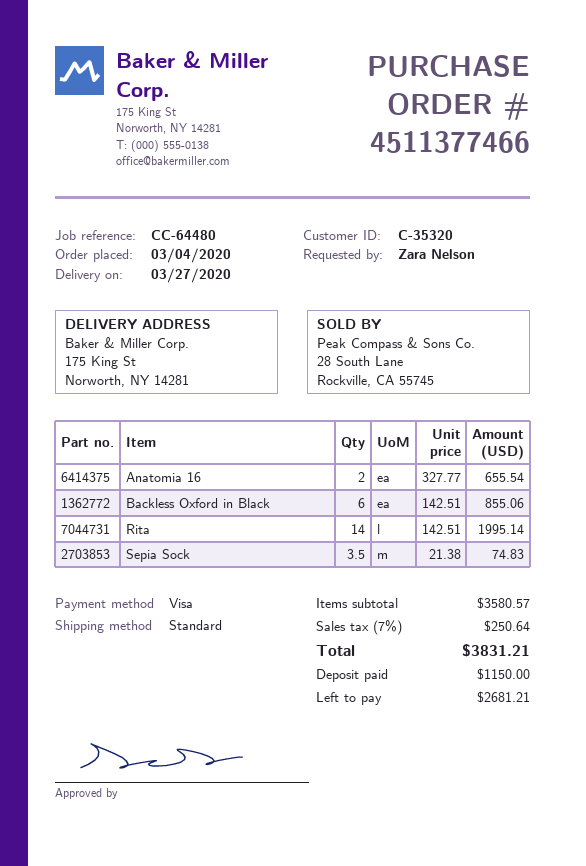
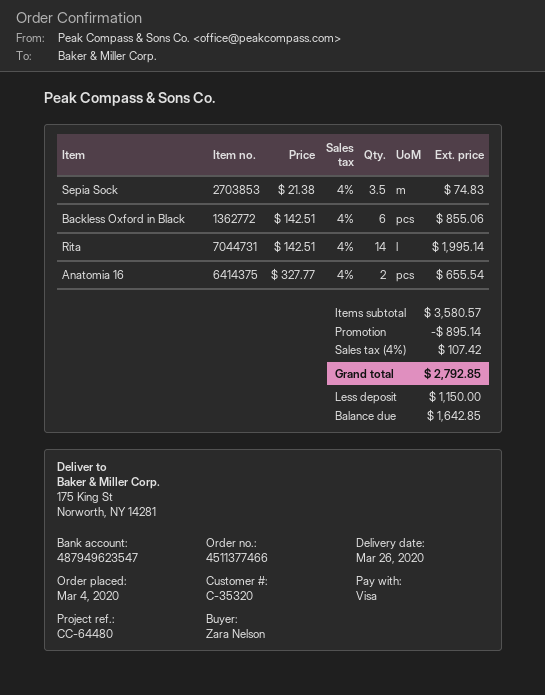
delivery date: 2020-03-27 -> 2020-03-26
discount: none -> 895.14
tax: 7% = 250.64 -> 4% = 107.42
total: 3831.21 -> 2792.85
balance: 2681.21 -> 1642.85

